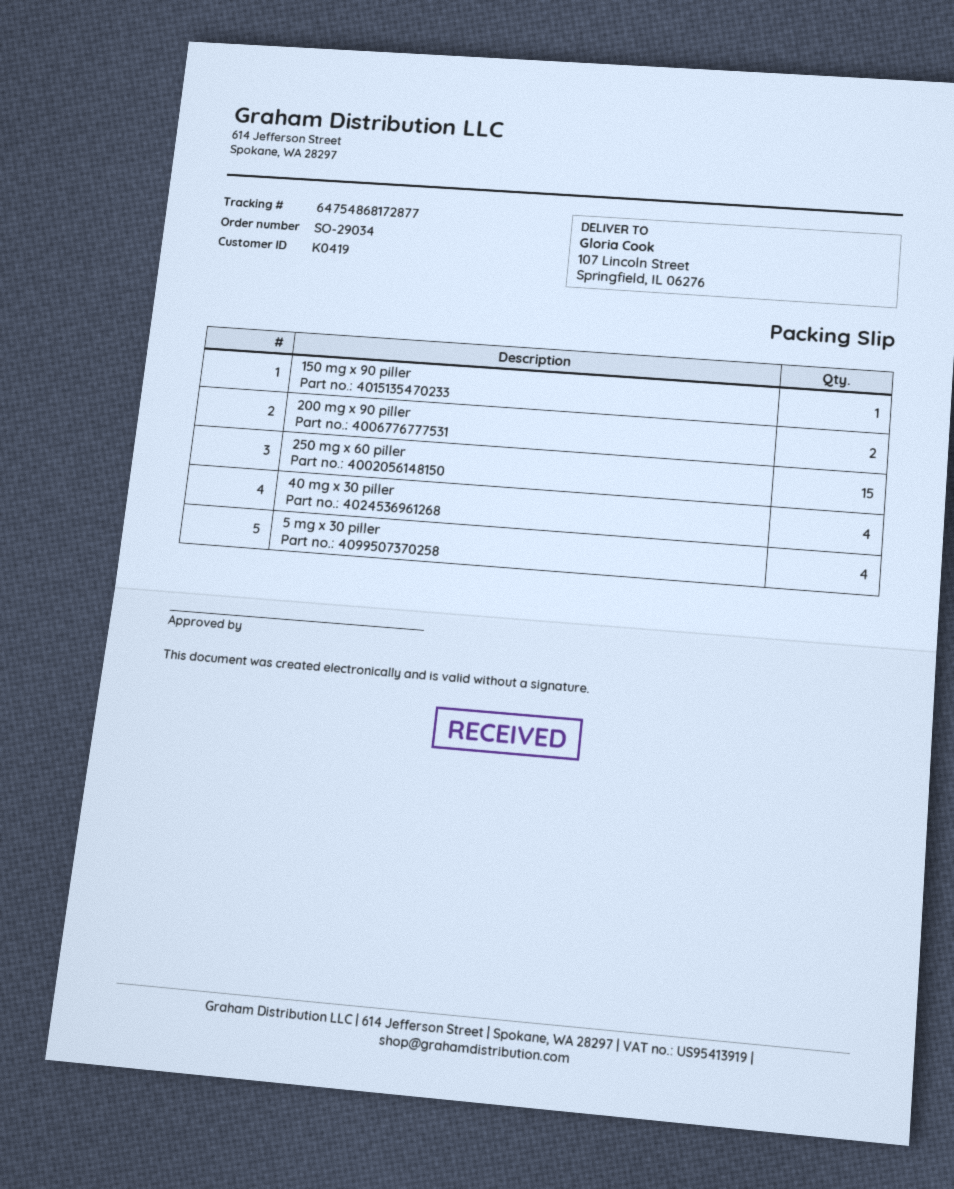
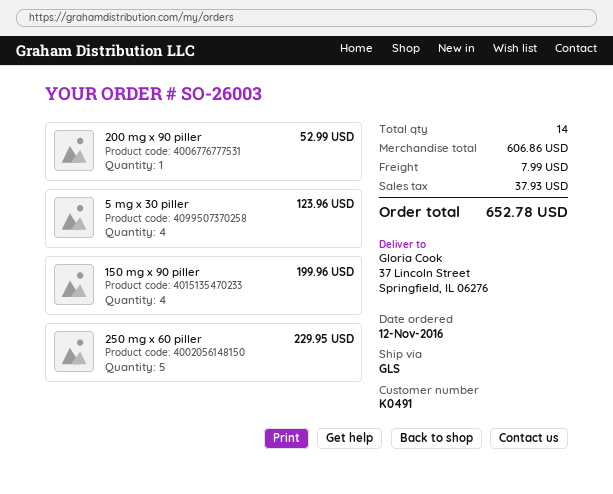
order number: SO-29034 -> SO-26003
customer number: K0419 -> K0491
ship to: 107 Lincoln Street, Springfield, IL 06276 -> 37 Lincoln Street, Springfield, IL 06276
150 mg x 90 piller: 1 -> 4
200 mg x 90 piller: 2 -> 1
250 mg x 60 piller: 15 -> 5
40 mg x 30 piller: 4 -> none

